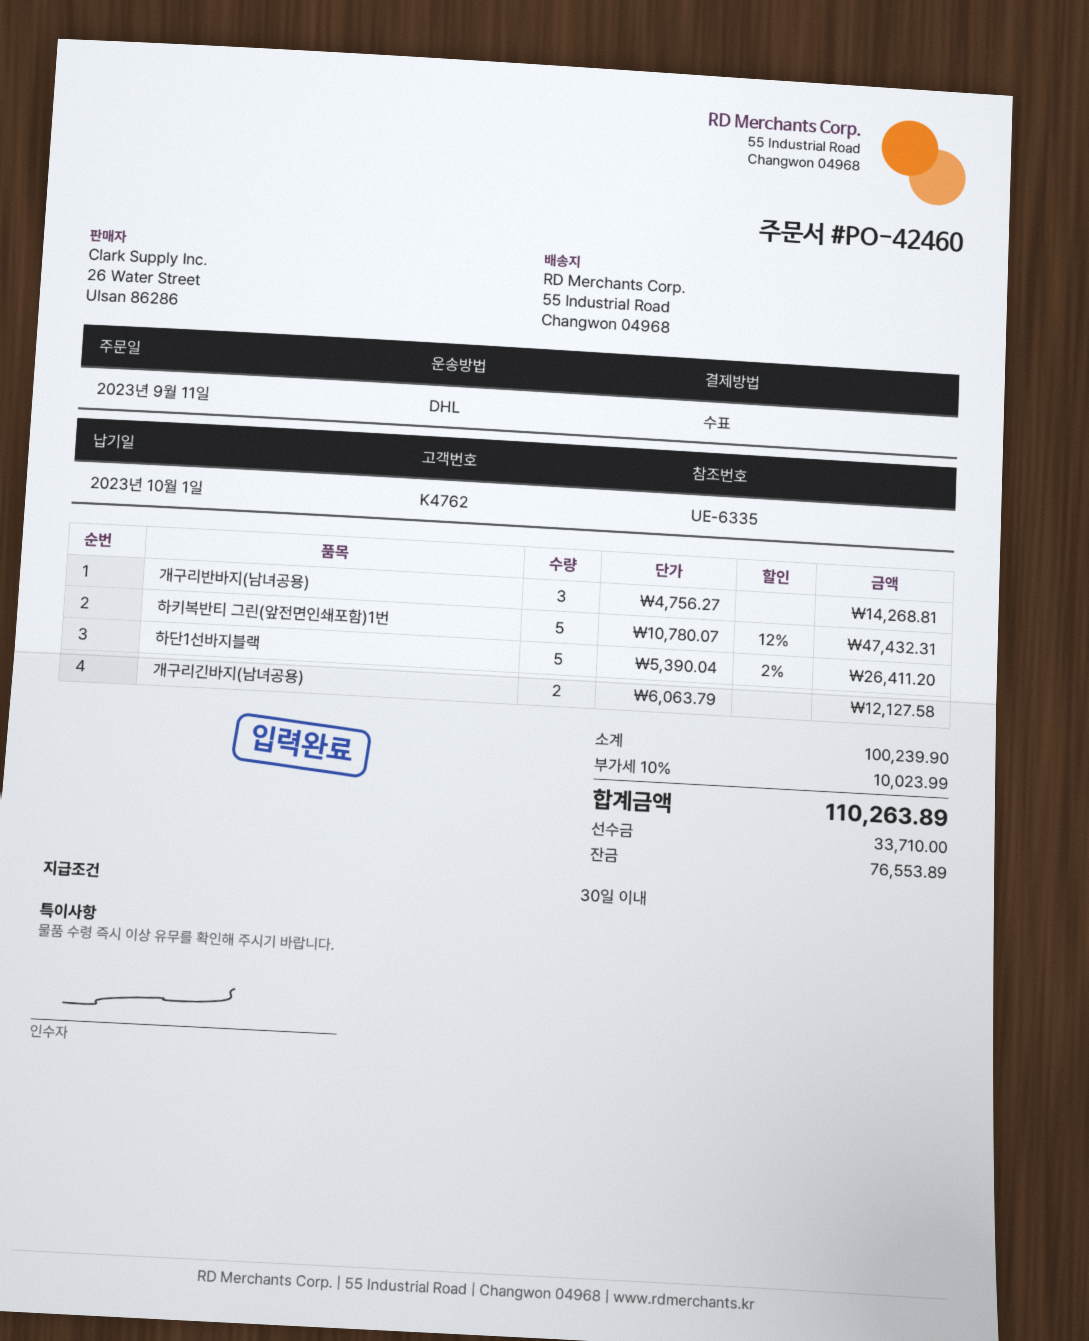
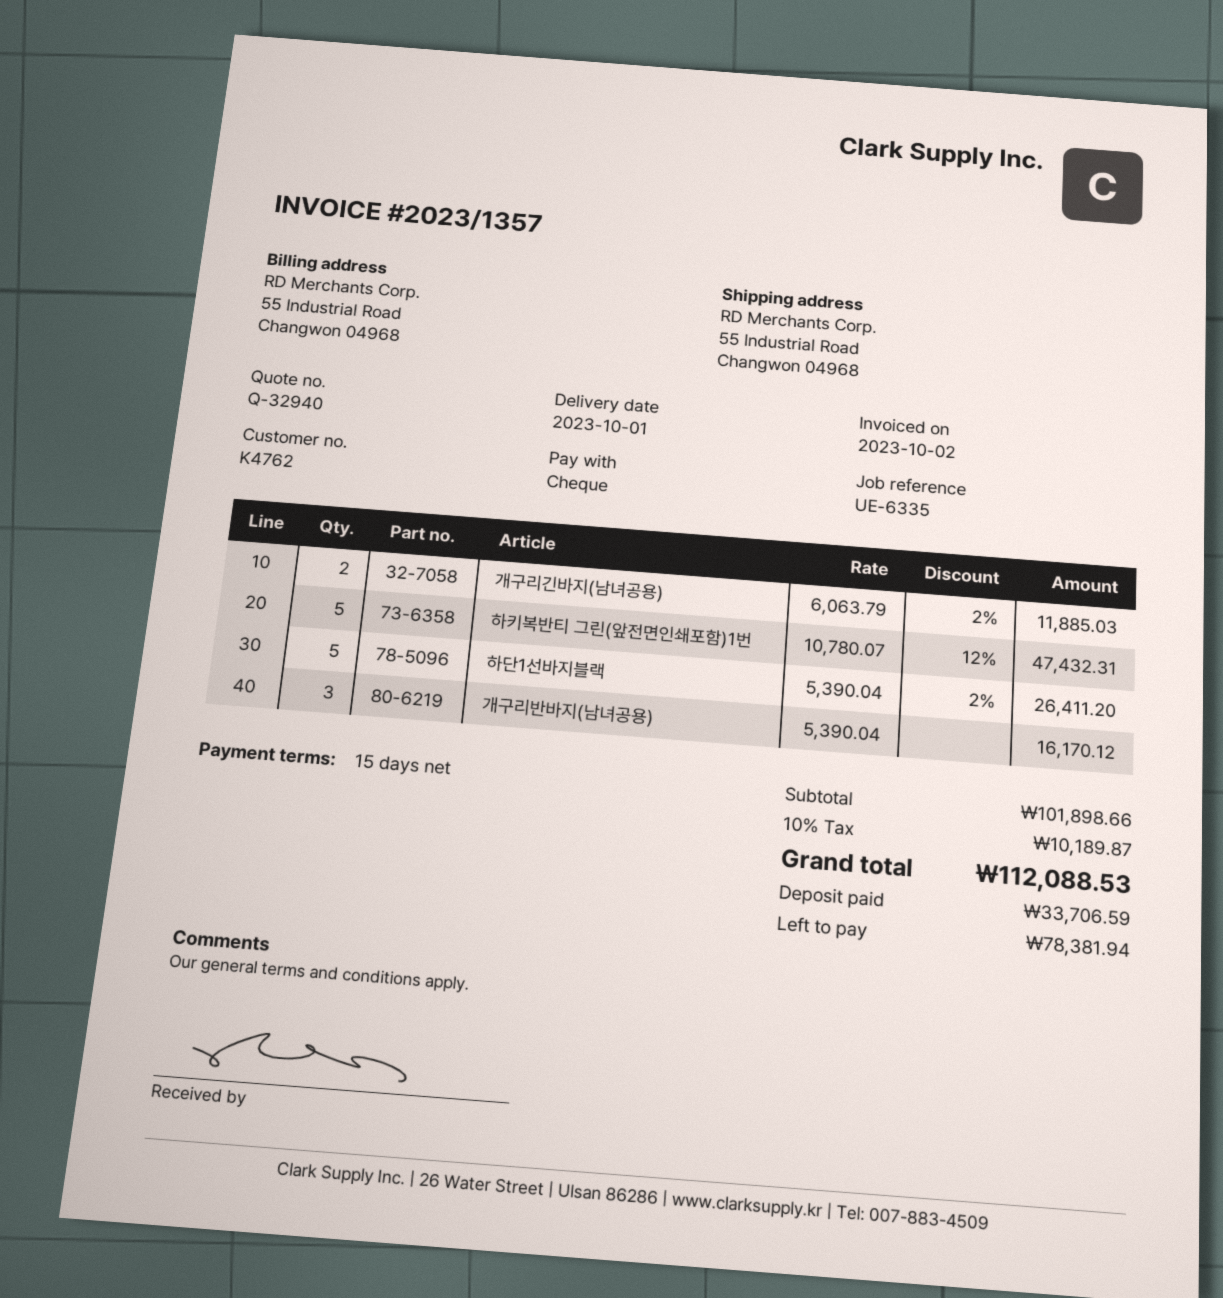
payment terms: 30 days -> 15 days
개구리반바지(남녀공용): 3 x 4756.27 = 14268.81 -> 3 x 5390.04 = 16170.12
개구리긴바지(남녀공용): 2 x 6063.79 = 12127.58 -> 2 x 6063.79 - 2% = 11885.03
subtotal: 100239.90 -> 101898.66
tax: 10% = 10023.99 -> 10% = 10189.87
total: 110263.89 -> 112088.53
deposit: 33710.00 -> 33706.59
balance: 76553.89 -> 78381.94

